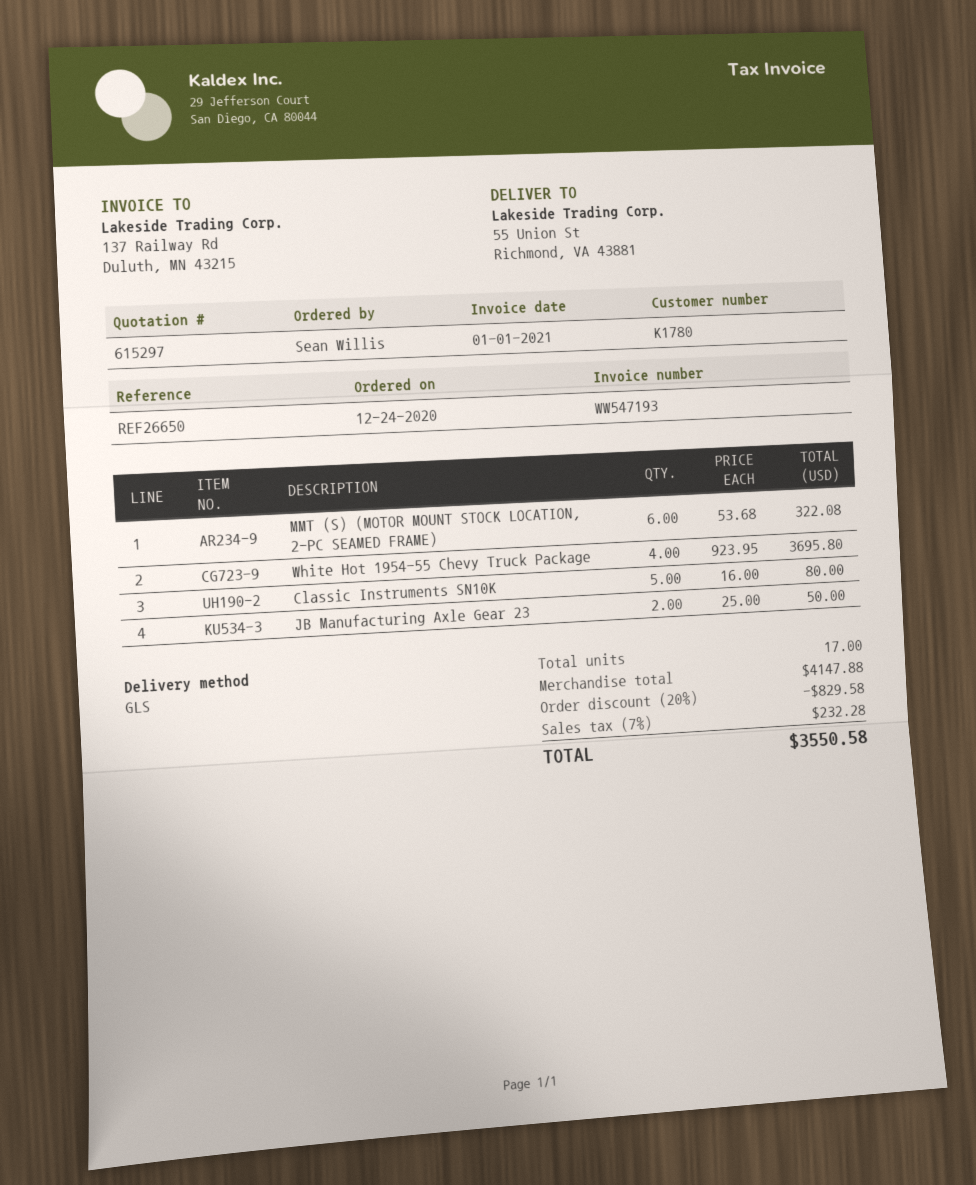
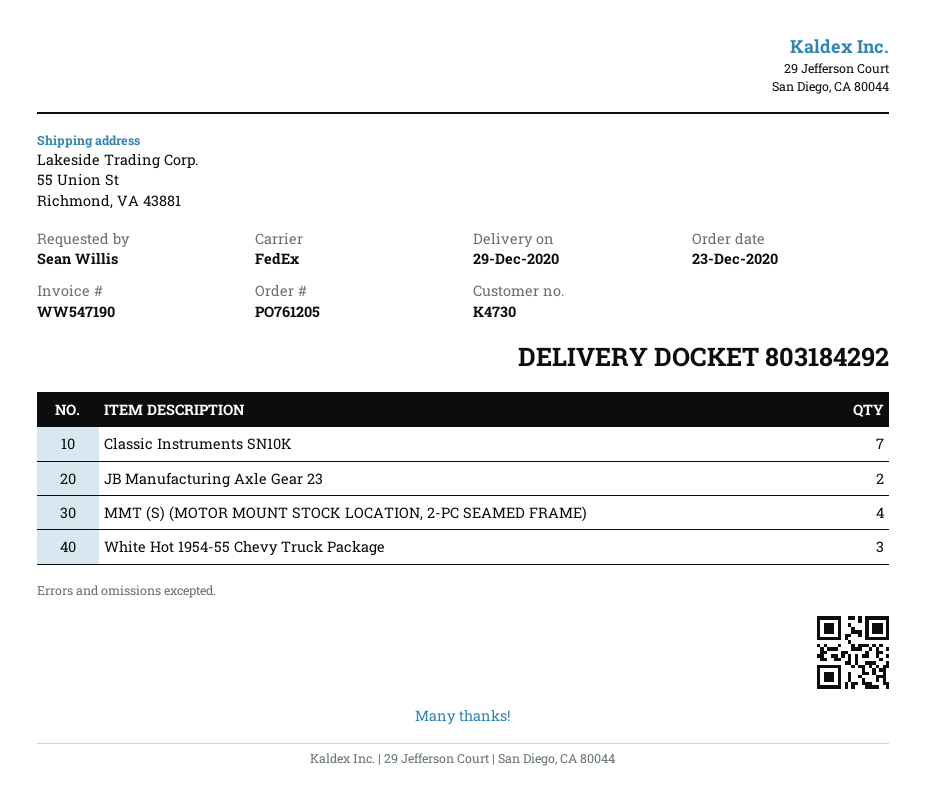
order date: 2020-12-24 -> 2020-12-23
invoice number: WW547193 -> WW547190
customer number: K1780 -> K4730
shipping method: GLS -> FedEx
MMT (S) (MOTOR MOUNT STOCK LOCATION, 2-PC SEAMED FRAME): 6 -> 4
White Hot 1954-55 Chevy Truck Package: 4 -> 3
Classic Instruments SN10K: 5 -> 7

